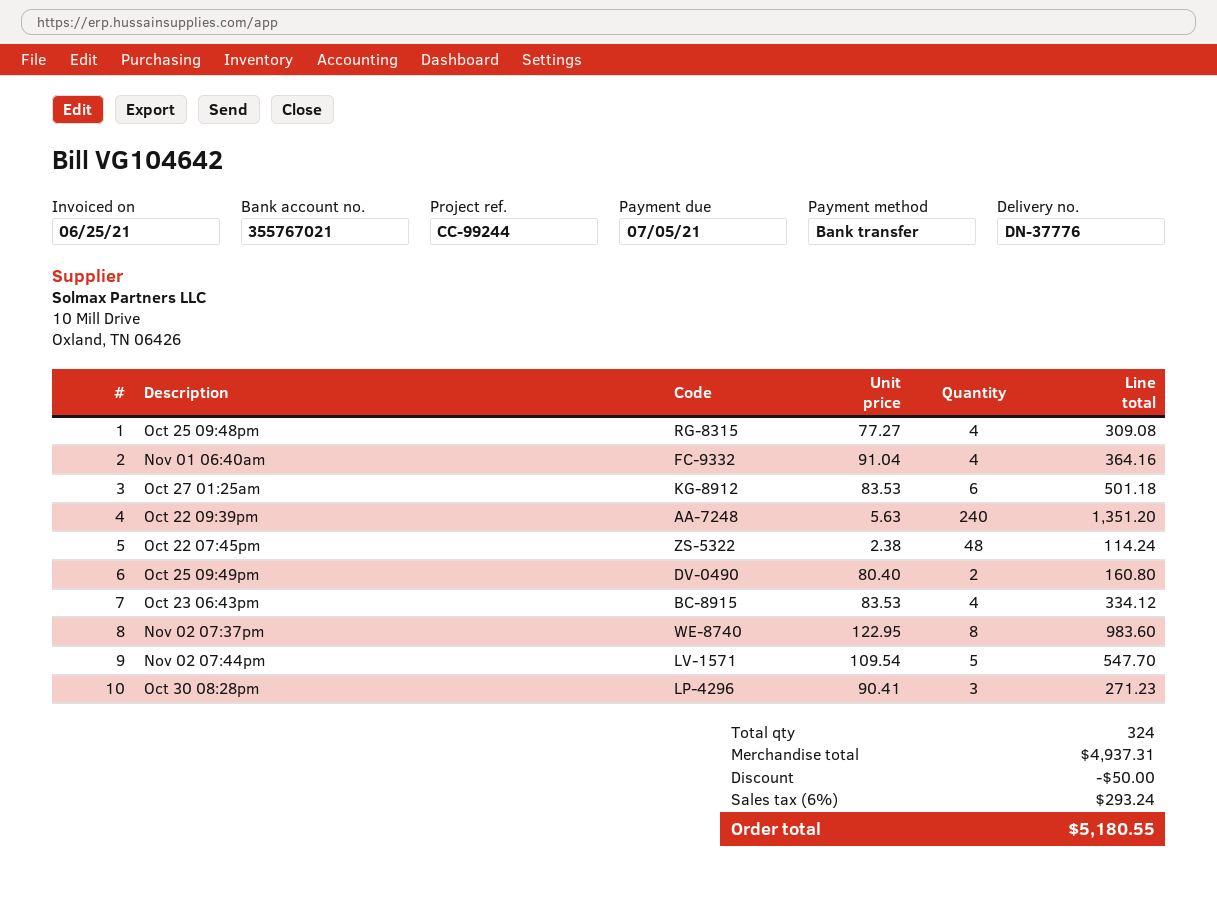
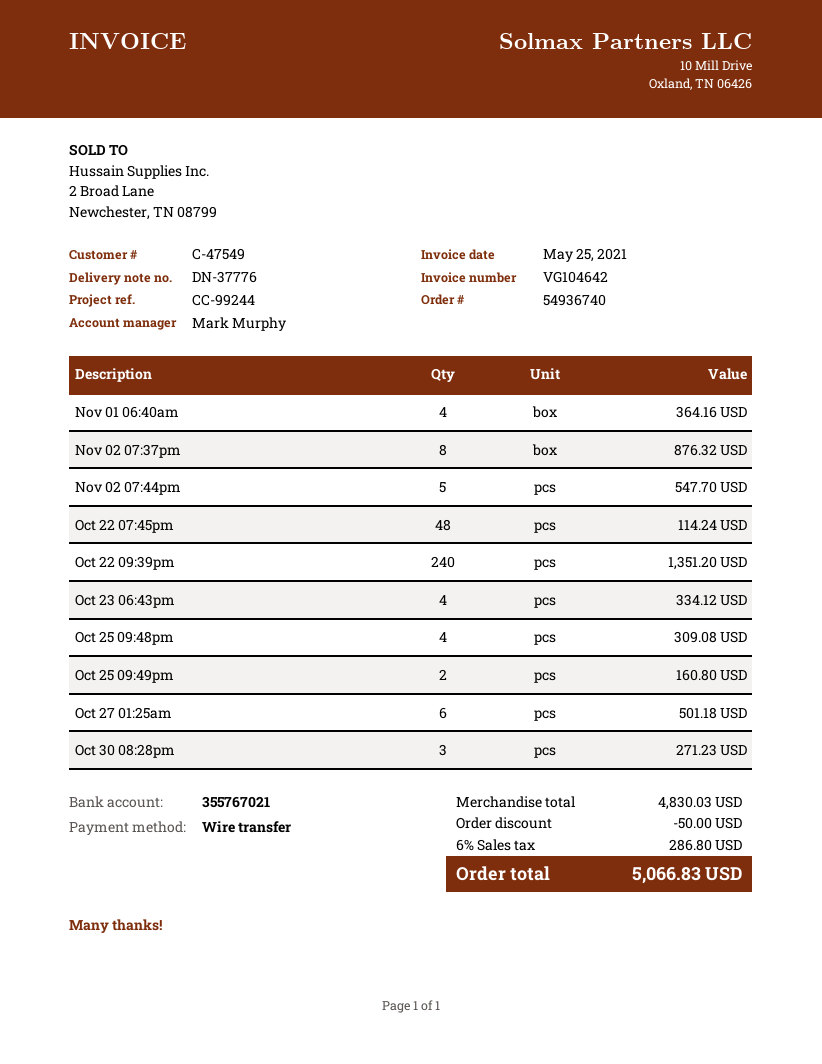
invoice date: 2021-06-25 -> 2021-05-25
Nov 02 07:37pm: 8 for 983.60 -> 8 for 876.32
subtotal: 4937.31 -> 4830.03
tax: 6% = 293.24 -> 6% = 286.80
total: 5180.55 -> 5066.83

